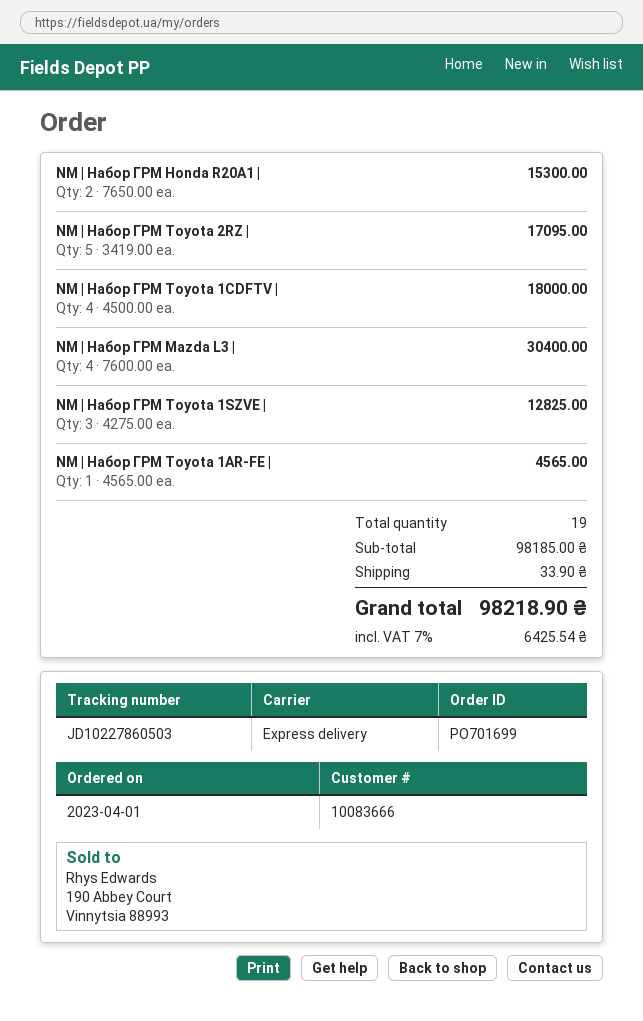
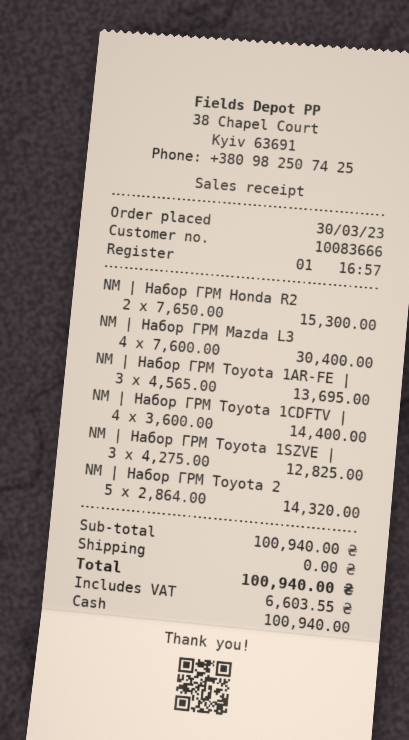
order date: 2023-04-01 -> 2023-03-30
NM | Набор ГРМ Toyota 2RZ |: 5 x 3419.00 = 17095.00 -> 5 x 2864.00 = 14320.00
NM | Набор ГРМ Toyota 1CDFTV |: 4 x 4500.00 = 18000.00 -> 4 x 3600.00 = 14400.00
NM | Набор ГРМ Toyota 1AR-FE |: 1 x 4565.00 = 4565.00 -> 3 x 4565.00 = 13695.00
subtotal: 98185.00 -> 100940.00
shipping: 33.90 -> 0.00
tax: 6425.54 -> 6603.55
total: 98218.90 -> 100940.00

